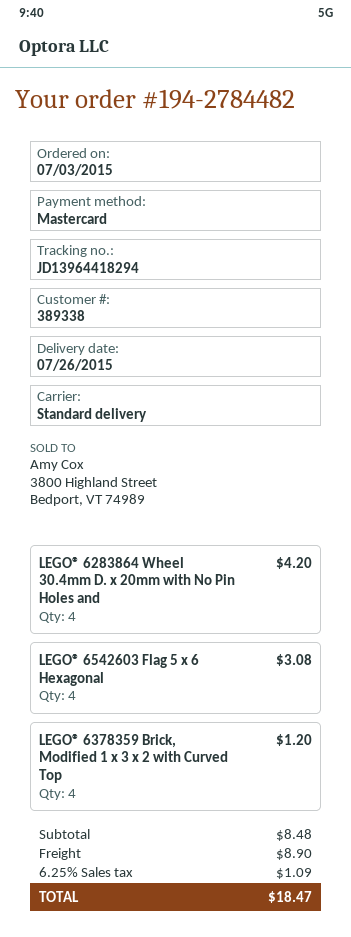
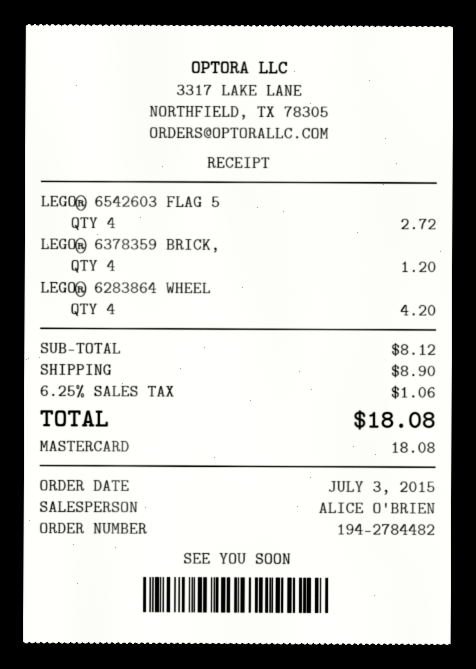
LEGO® 6542603 Flag 5 x 6 Hexagonal: 4 for 3.08 -> 4 for 2.72
subtotal: 8.48 -> 8.12
tax: 6.25% = 1.09 -> 6.25% = 1.06
total: 18.47 -> 18.08

